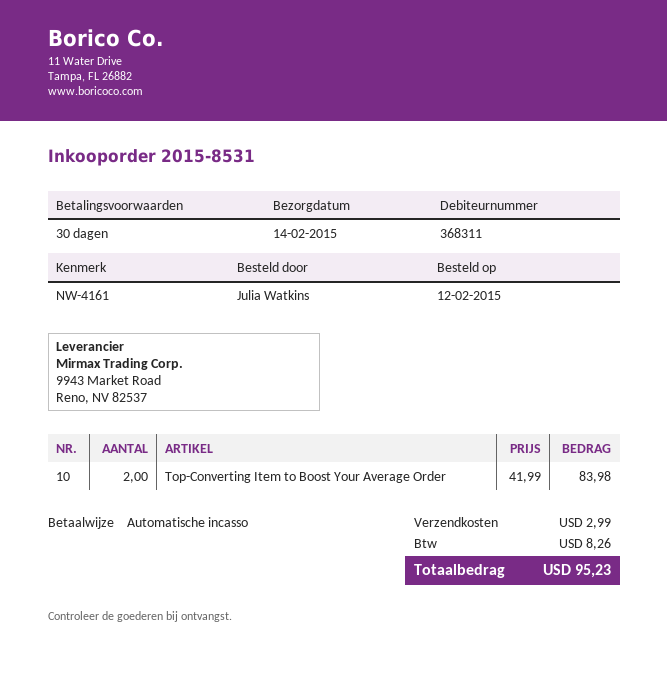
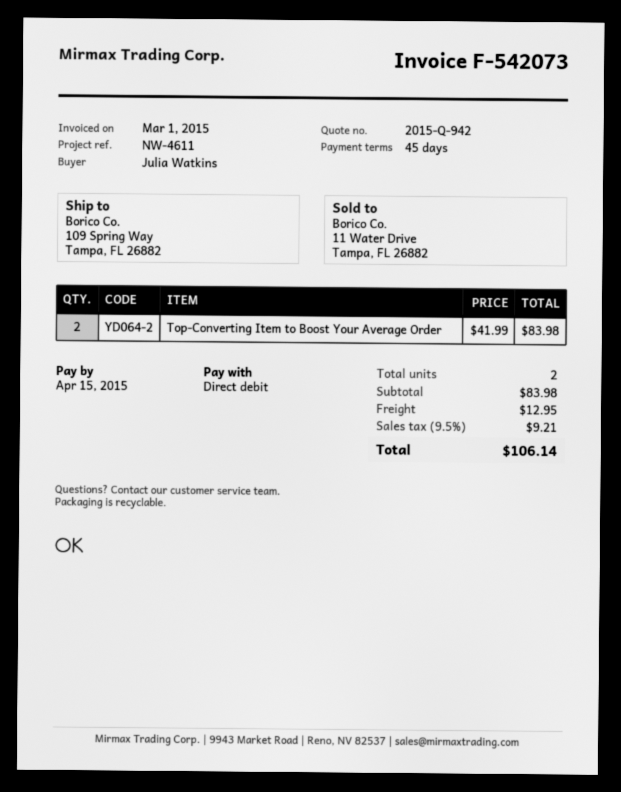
payment terms: 30 days -> 45 days
reference: NW-4161 -> NW-4611
shipping: 2.99 -> 12.95
tax: 8.26 -> 9.21
total: 95.23 -> 106.14

